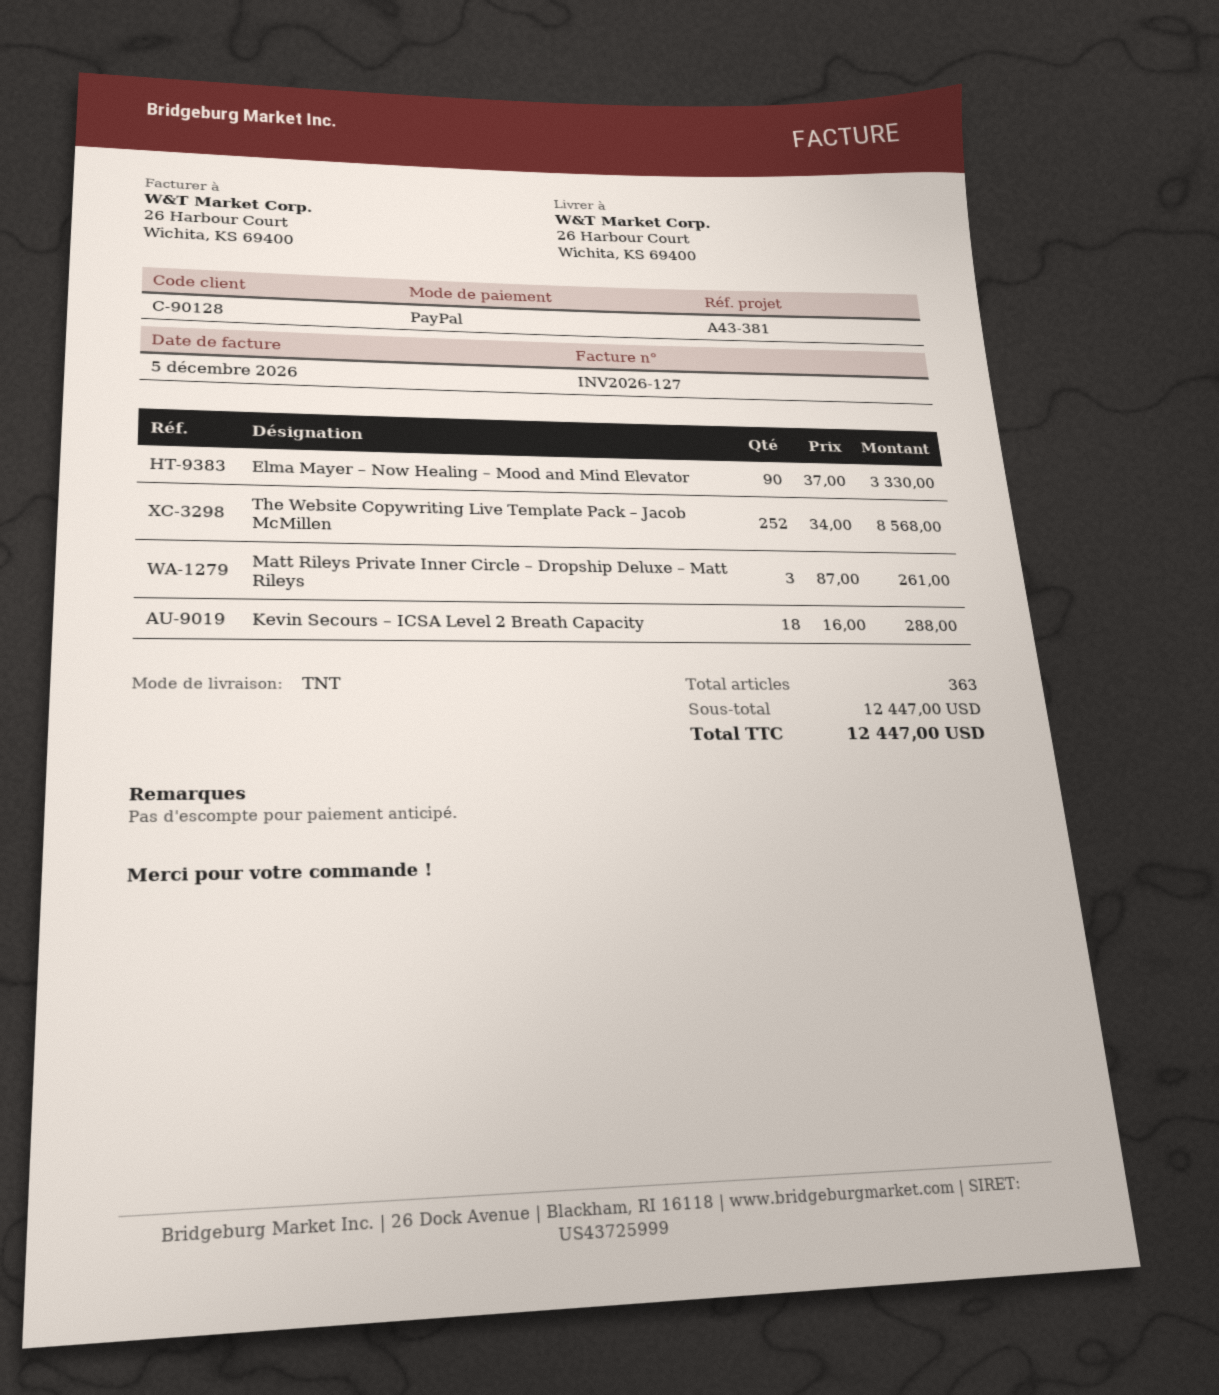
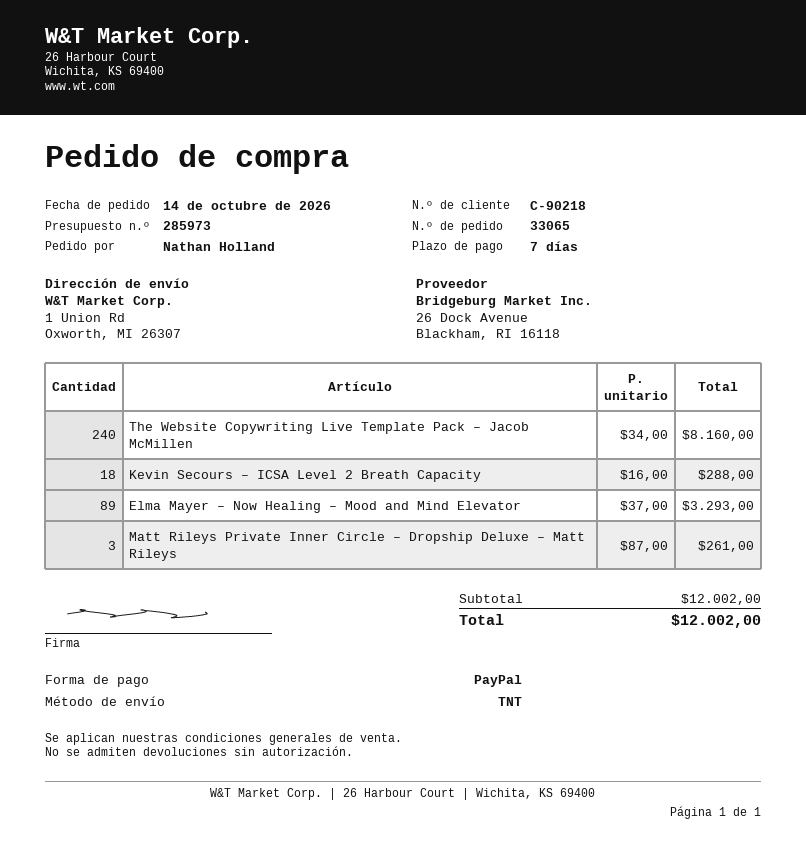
customer number: C-90128 -> C-90218
ship to: 26 Harbour Court, Wichita, KS 69400 -> 1 Union Rd, Oxworth, MI 26307
Elma Mayer – Now Healing – Mood and Mind Elevator: 90 x 37.00 = 3330.00 -> 89 x 37.00 = 3293.00
The Website Copywriting Live Template Pack – Jacob McMillen: 252 x 34.00 = 8568.00 -> 240 x 34.00 = 8160.00
subtotal: 12447.00 -> 12002.00
total: 12447.00 -> 12002.00

